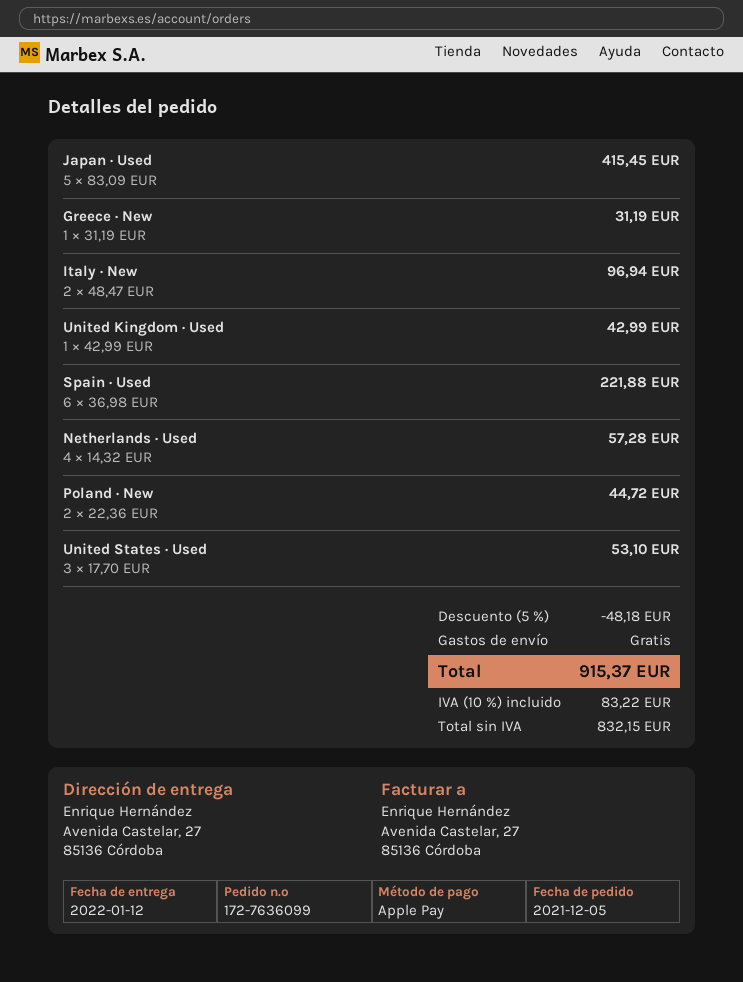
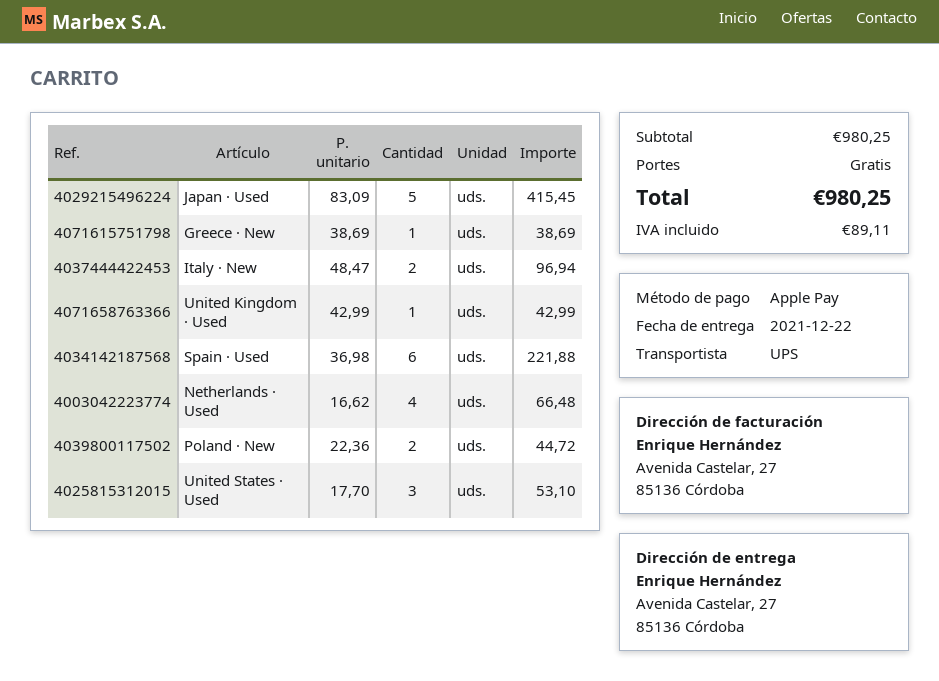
delivery date: 2022-01-12 -> 2021-12-22
Greece · New: 1 x 31.19 = 31.19 -> 1 x 38.69 = 38.69
Netherlands · Used: 4 x 14.32 = 57.28 -> 4 x 16.62 = 66.48
discount: 5% = 48.18 -> none
tax: 83.22 -> 89.11
total: 915.37 -> 980.25

